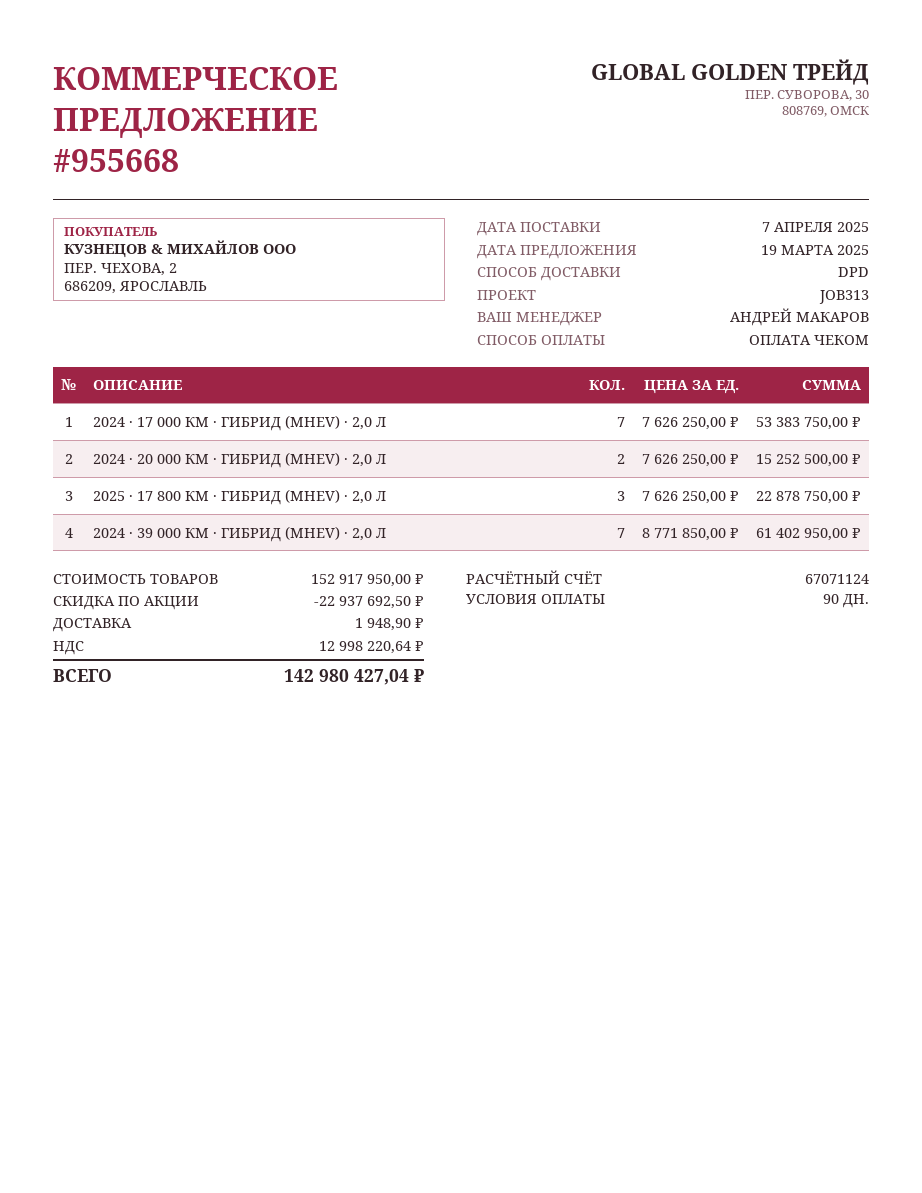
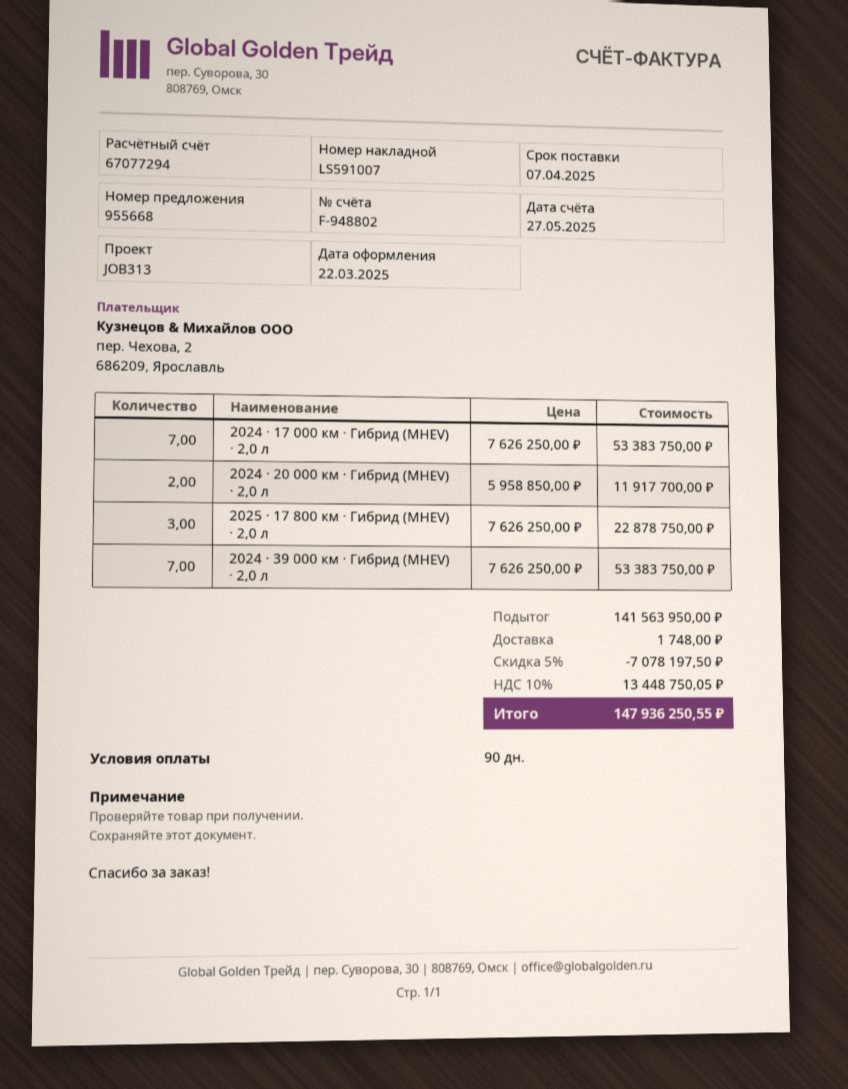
bank account: 67071124 -> 67077294
2024 · 20 000 КМ · ГИБРИД (MHEV) · 2,0 Л: 2 x 7626250.00 = 15252500.00 -> 2 x 5958850.00 = 11917700.00
2024 · 39 000 КМ · ГИБРИД (MHEV) · 2,0 Л: 7 x 8771850.00 = 61402950.00 -> 7 x 7626250.00 = 53383750.00
subtotal: 152917950.00 -> 141563950.00
discount: 22937692.50 -> 7078197.50
shipping: 1948.90 -> 1748.00
tax: 12998220.64 -> 13448750.05
total: 142980427.04 -> 147936250.55

